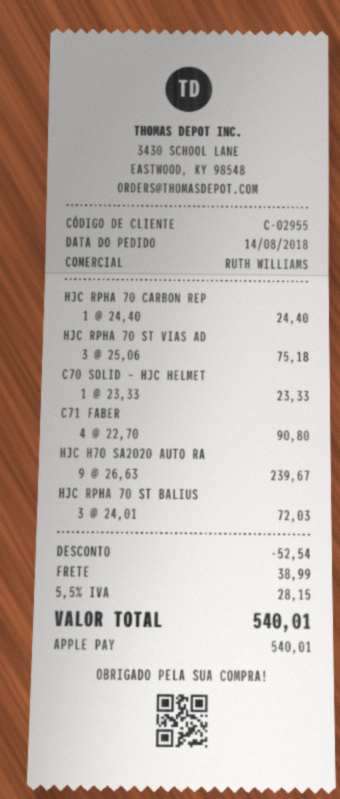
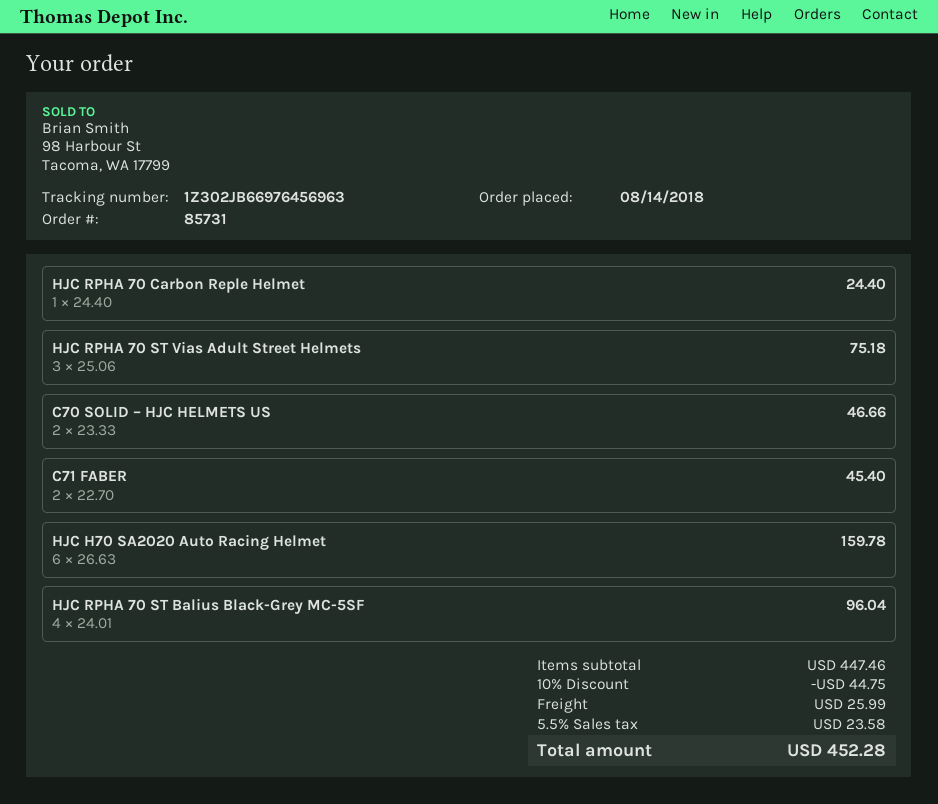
C70 SOLID – HJC HELMET: 1 x 23.33 = 23.33 -> 2 x 23.33 = 46.66
C71 FABER: 4 x 22.70 = 90.80 -> 2 x 22.70 = 45.40
HJC H70 SA2020 AUTO RA: 9 x 26.63 = 239.67 -> 6 x 26.63 = 159.78
HJC RPHA 70 ST BALIUS: 3 x 24.01 = 72.03 -> 4 x 24.01 = 96.04
discount: 52.54 -> 44.75
shipping: 38.99 -> 25.99
tax: 5.5% = 28.15 -> 5.5% = 23.58
total: 540.01 -> 452.28

